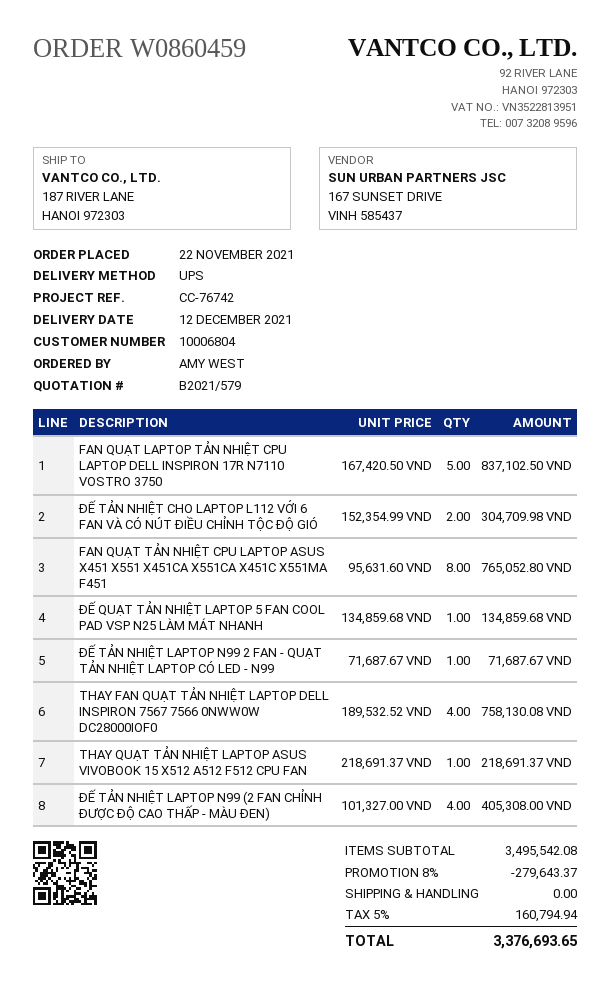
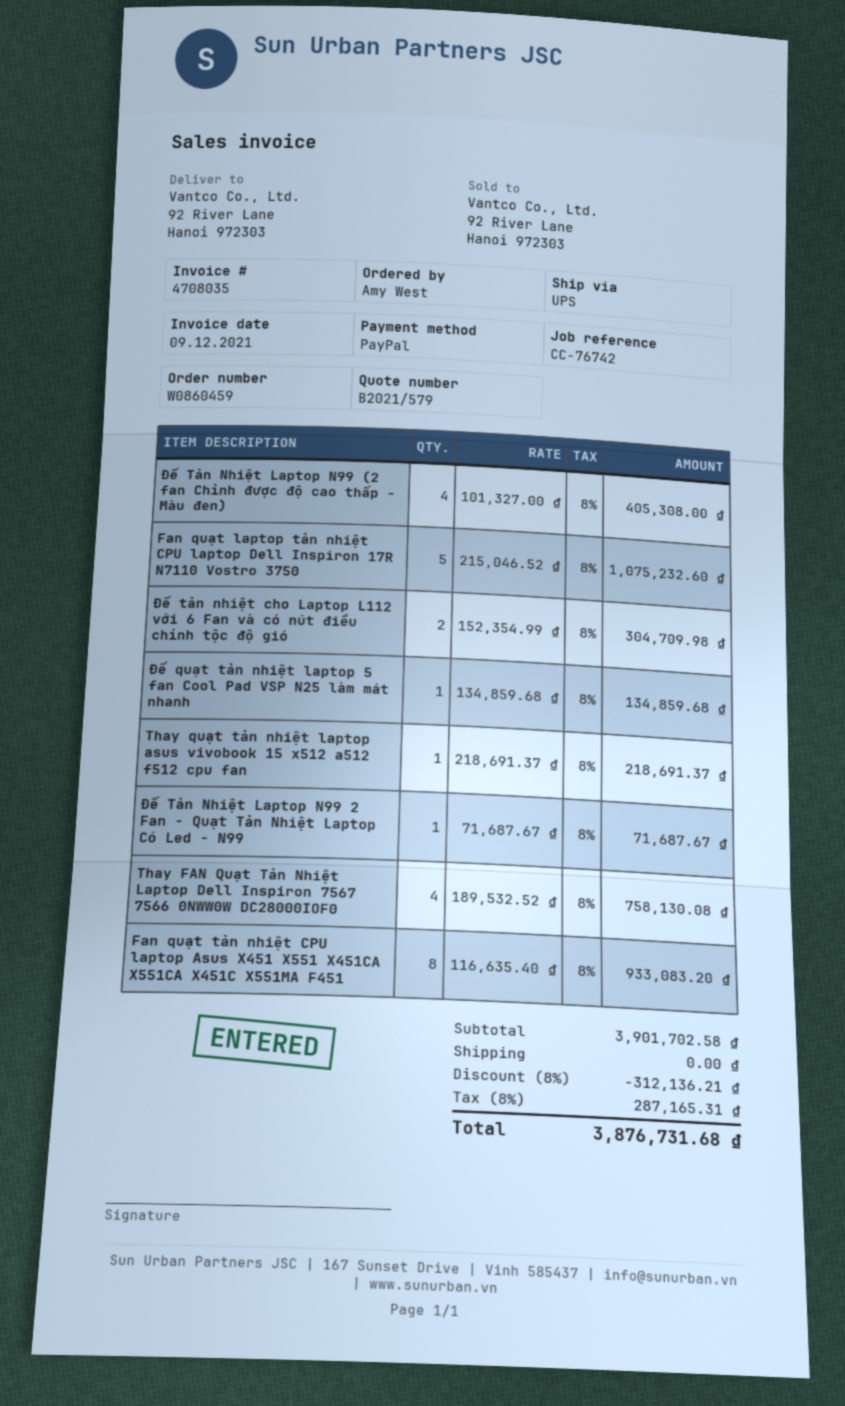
ship to: 187 RIVER LANE, HANOI 972303 -> 92 River Lane, Hanoi 972303
FAN QUẠT LAPTOP TẢN NHIỆT CPU LAPTOP DELL INSPIRON 17R N7110 VOSTRO 3750: 5 x 167420.50 = 837102.50 -> 5 x 215046.52 = 1075232.60
FAN QUẠT TẢN NHIỆT CPU LAPTOP ASUS X451 X551 X451CA X551CA X451C X551MA F451: 8 x 95631.60 = 765052.80 -> 8 x 116635.40 = 933083.20
subtotal: 3495542.08 -> 3901702.58
discount: 8% = 279643.37 -> 8% = 312136.21
tax: 5% = 160794.94 -> 8% = 287165.31
total: 3376693.65 -> 3876731.68

